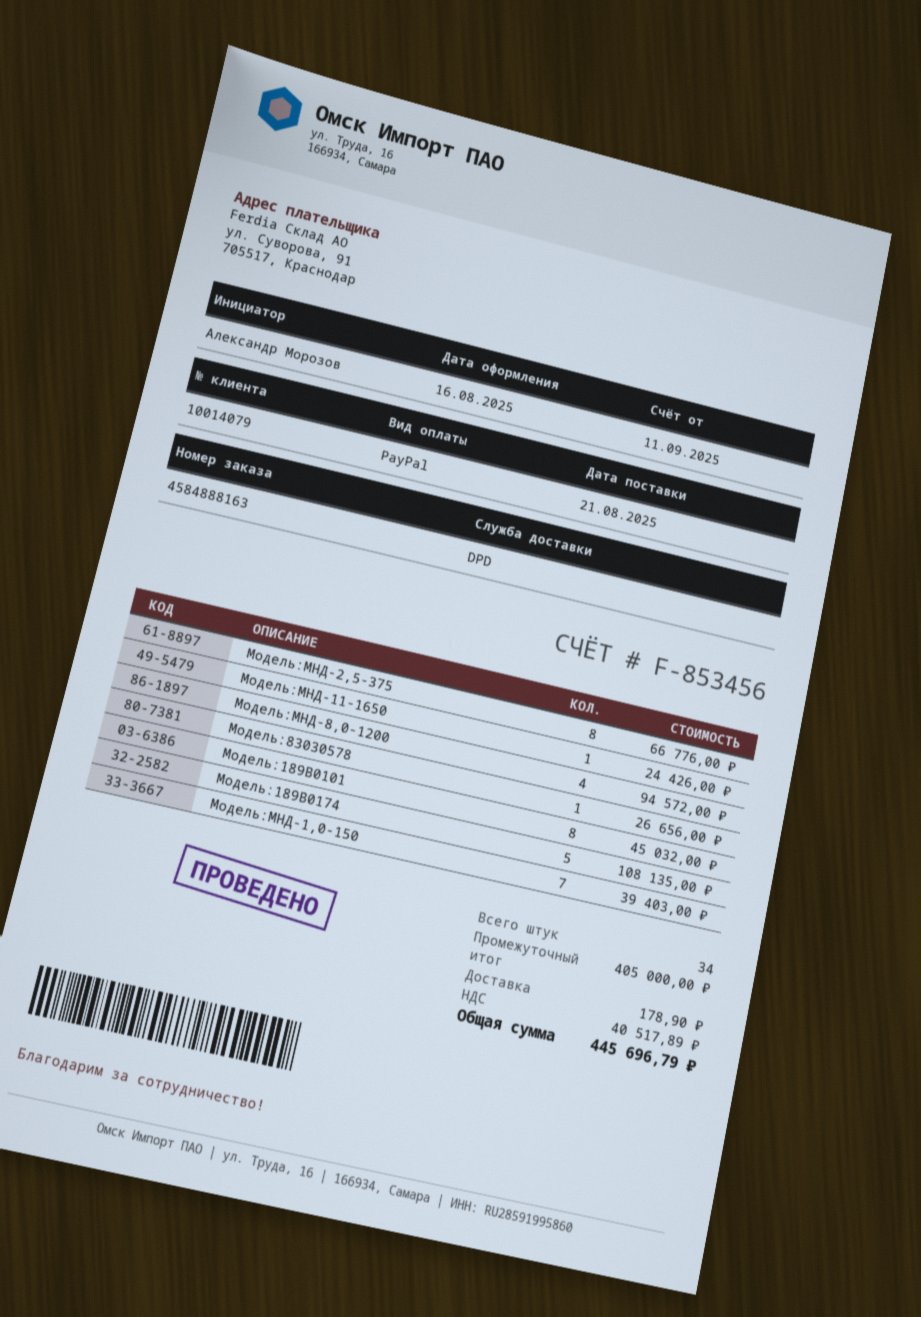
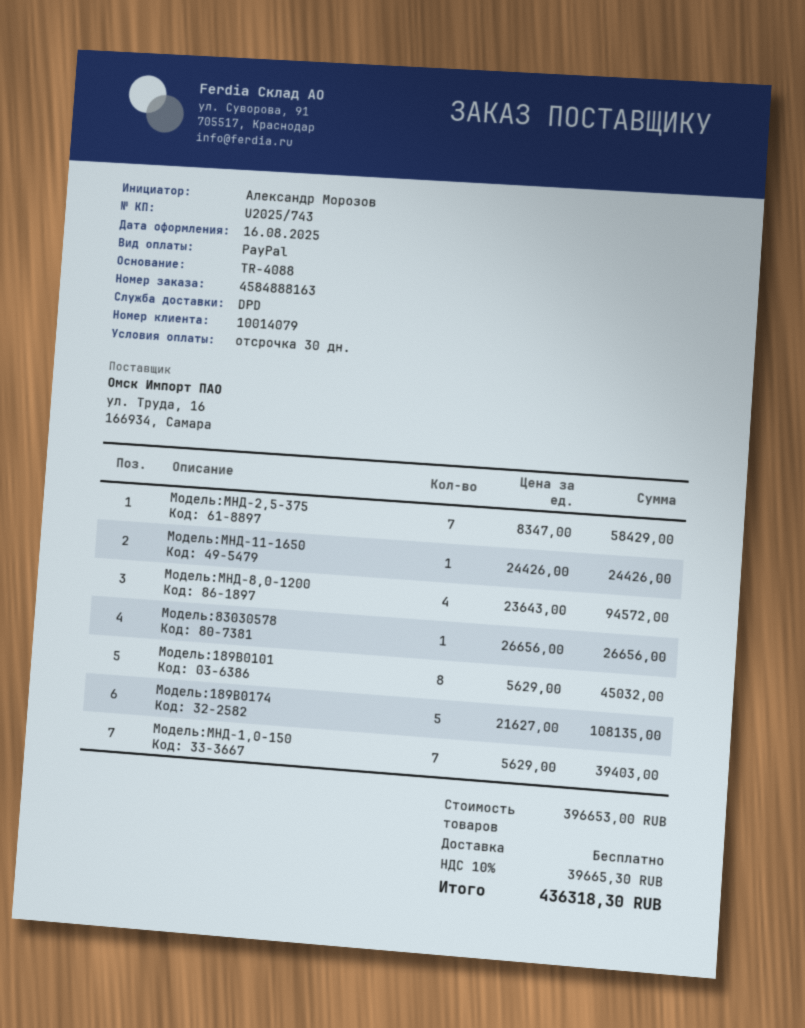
Модель:МНД-2,5-375: 8 for 66776.00 -> 7 for 58429.00
subtotal: 405000.00 -> 396653.00
shipping: 178.90 -> 0.00
tax: 40517.89 -> 39665.30
total: 445696.79 -> 436318.30

